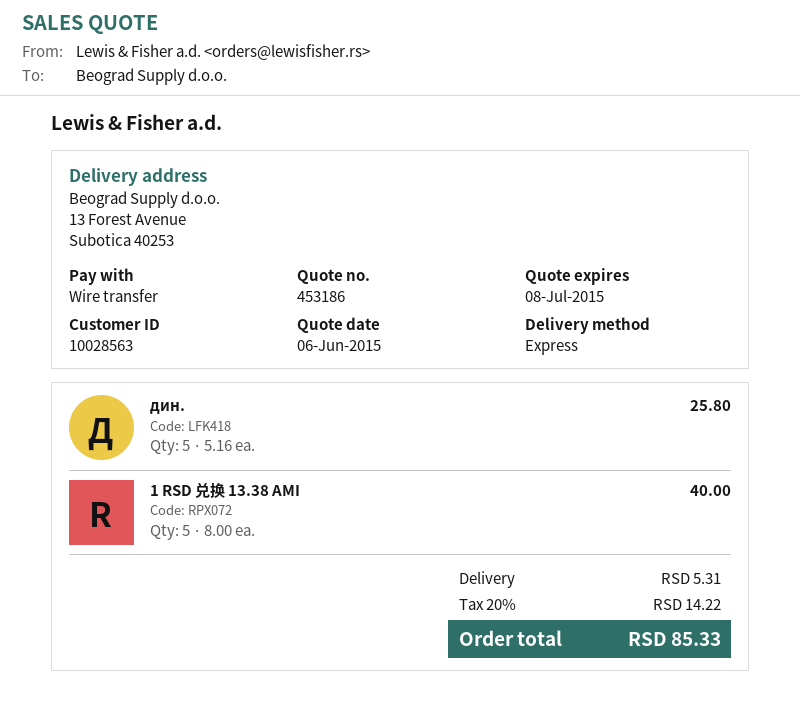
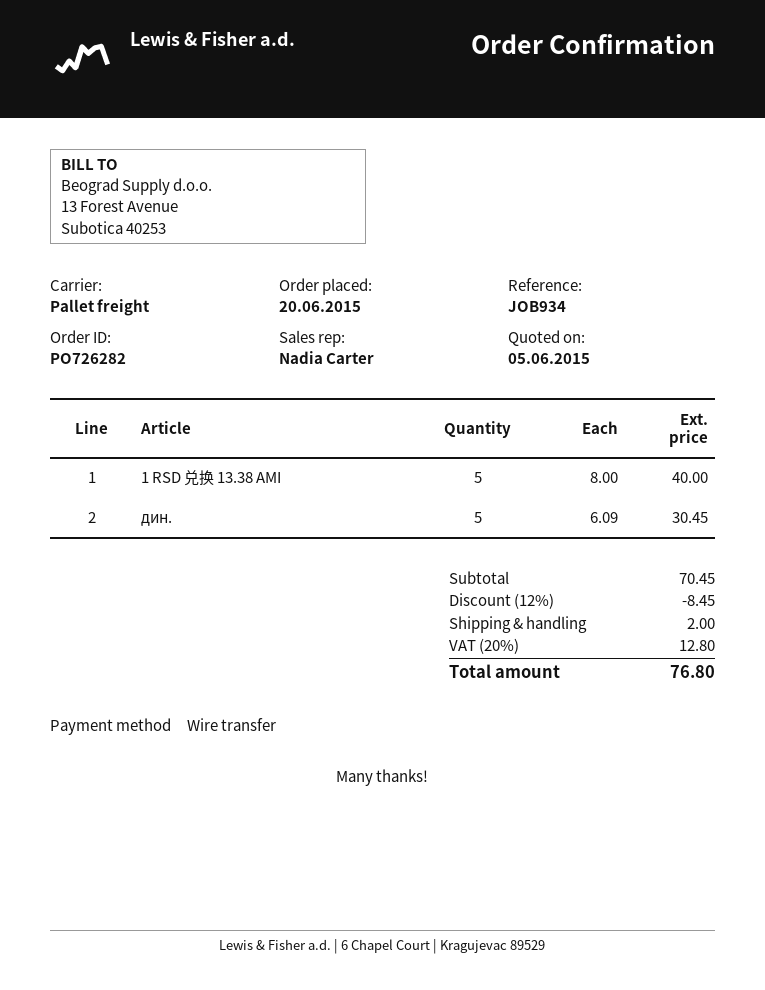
quote date: 2015-06-06 -> 2015-06-05
shipping method: express -> pallet freight
дин.: 5 x 5.16 = 25.80 -> 5 x 6.09 = 30.45
discount: none -> 12% = 8.45
shipping: 5.31 -> 2.00
tax: 20% = 14.22 -> 20% = 12.80
total: 85.33 -> 76.80

